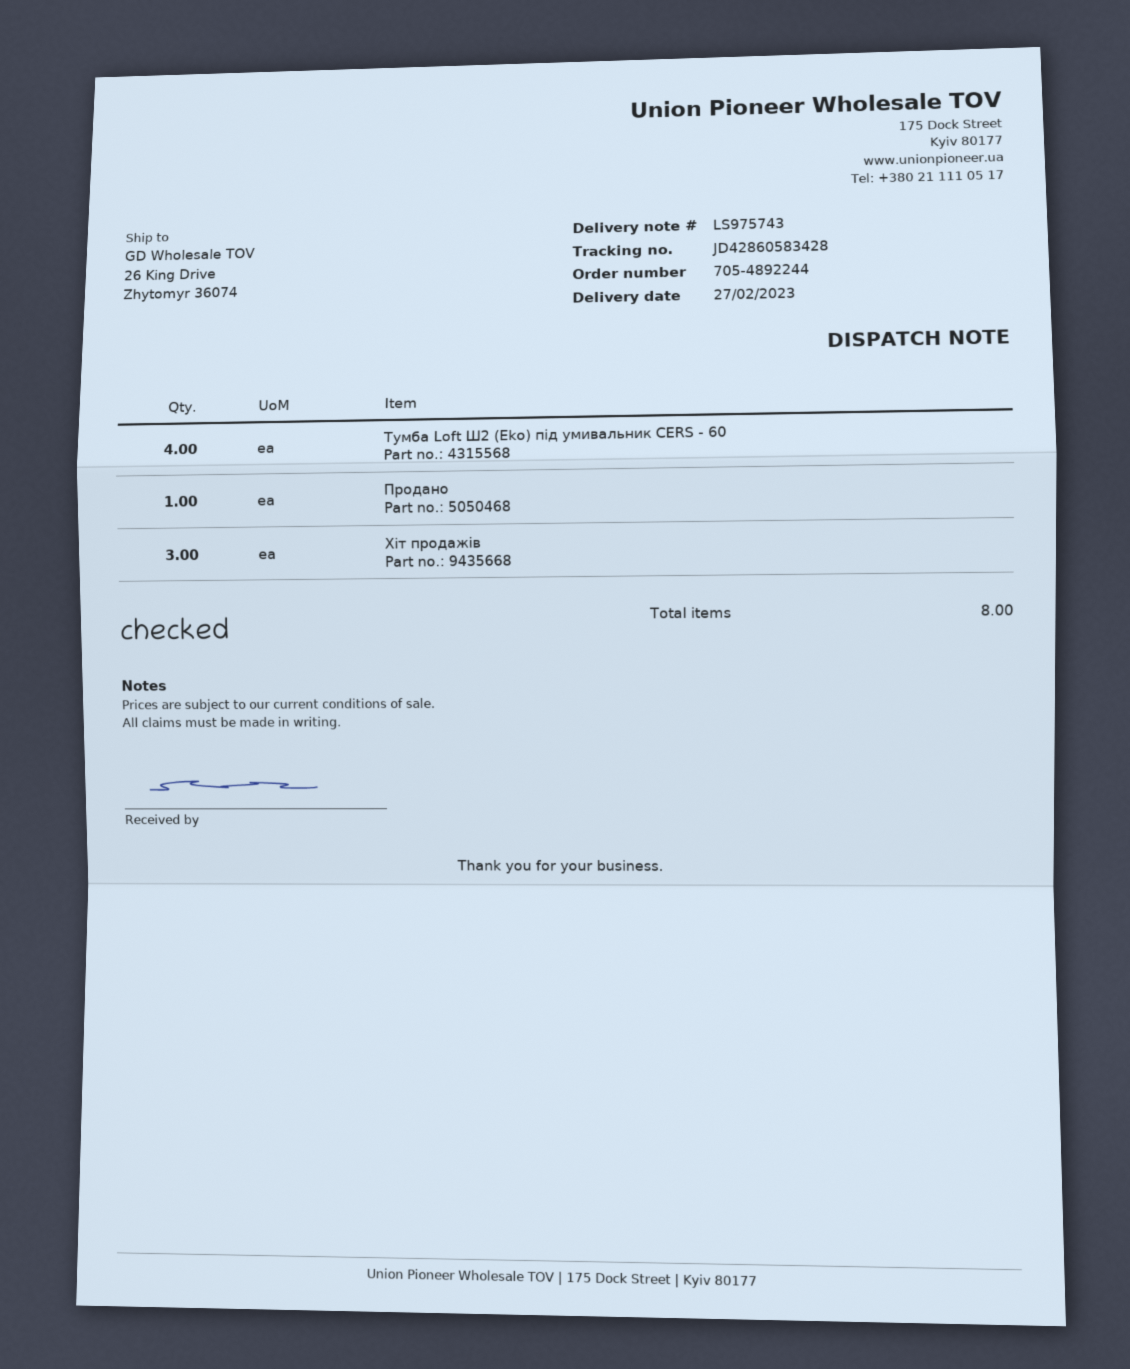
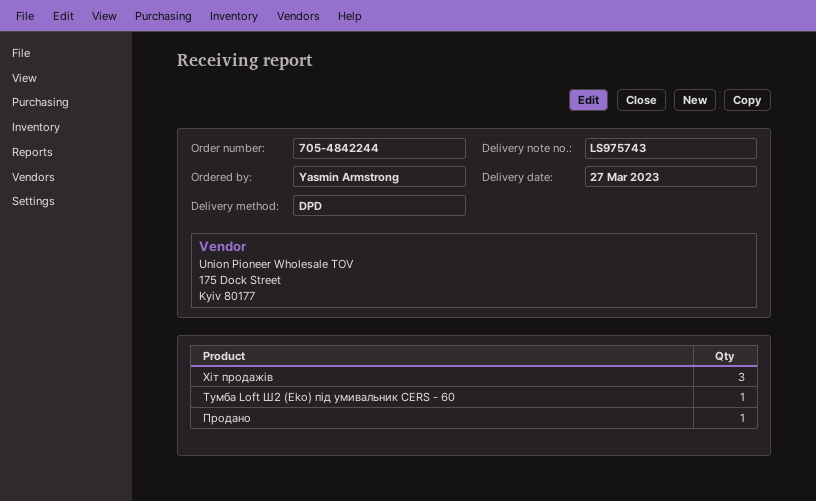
order number: 705-4892244 -> 705-4842244
delivery date: 2023-02-27 -> 2023-03-27
Тумба Loft Ш2 (Eko) під умивальник CERS - 60: 4 -> 1

